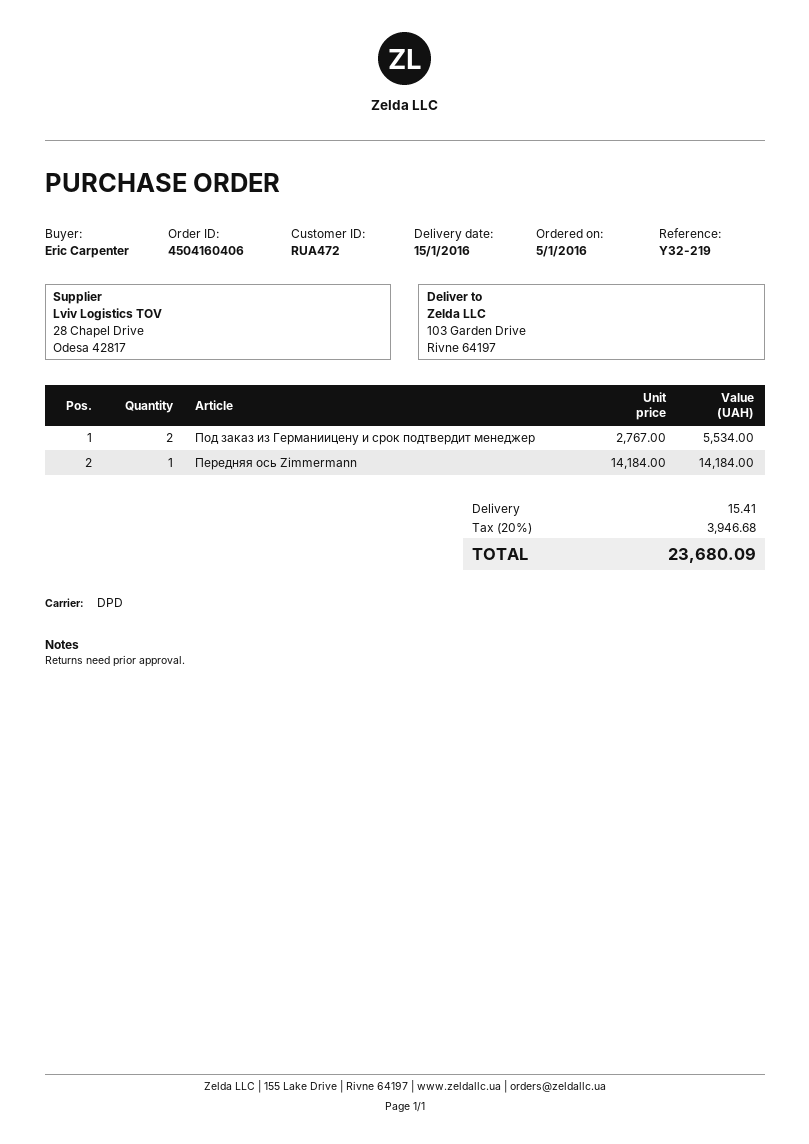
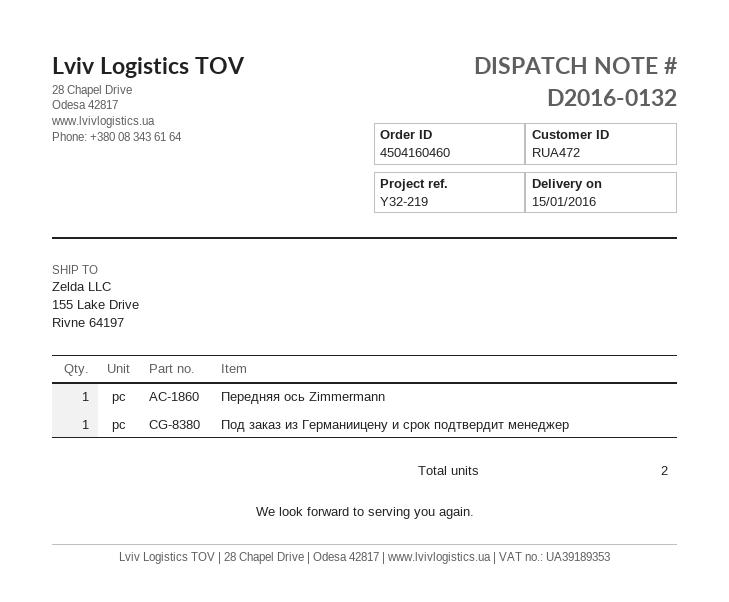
order number: 4504160406 -> 4504160460
ship to: 103 Garden Drive, Rivne 64197 -> 155 Lake Drive, Rivne 64197
Под заказ из Германиицену и срок подтвердит менеджер: 2 -> 1

